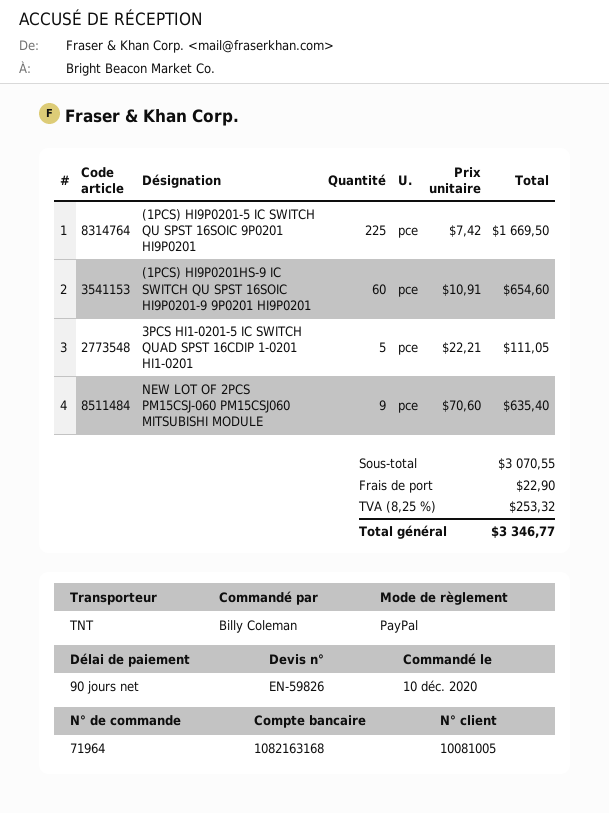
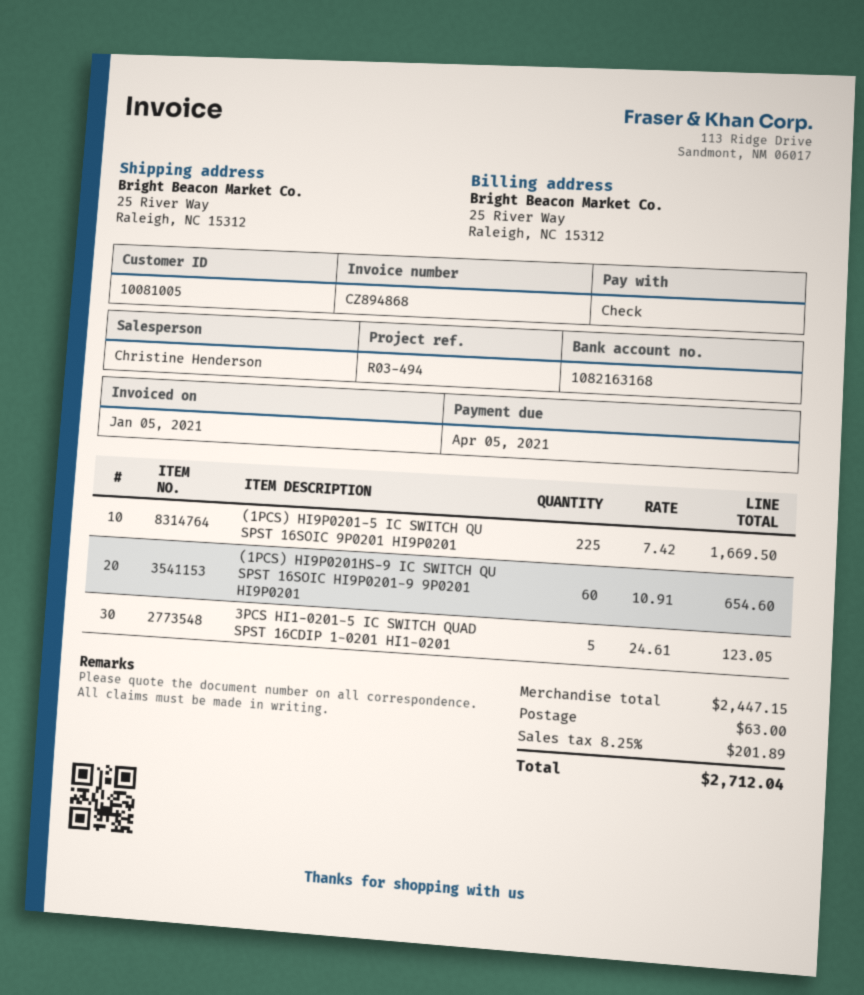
payment method: PayPal -> cheque
3PCS HI1-0201-5 IC SWITCH QUAD SPST 16CDIP 1-0201 HI1-0201: 5 x 22.21 = 111.05 -> 5 x 24.61 = 123.05
NEW LOT OF 2PCS PM15CSJ-060 PM15CSJ060 MITSUBISHI MODULE: 9 x 70.60 = 635.40 -> none
subtotal: 3070.55 -> 2447.15
shipping: 22.90 -> 63.00
tax: 8.25% = 253.32 -> 8.25% = 201.89
total: 3346.77 -> 2712.04

